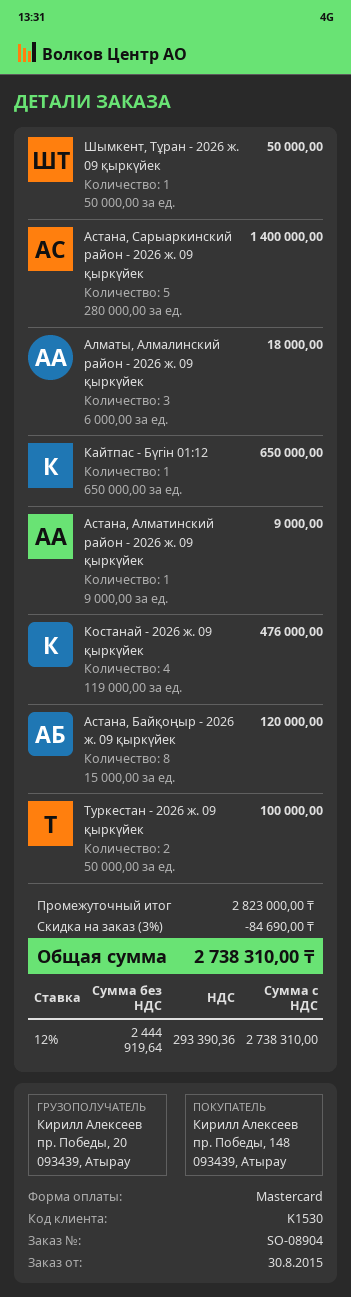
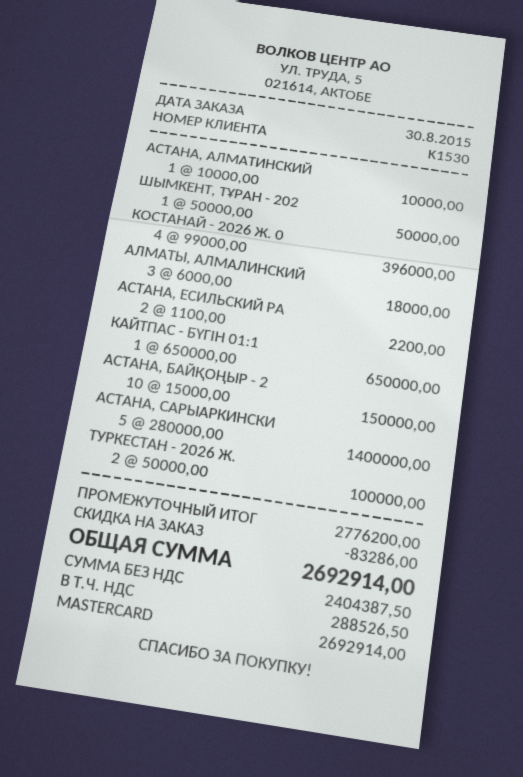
Астана, Алматинский район - 2026 ж. 09 қыркүйек: 1 x 9000.00 = 9000.00 -> 1 x 10000.00 = 10000.00
Костанай - 2026 ж. 09 қыркүйек: 4 x 119000.00 = 476000.00 -> 4 x 99000.00 = 396000.00
Астана, Байқоңыр - 2026 ж. 09 қыркүйек: 8 x 15000.00 = 120000.00 -> 10 x 15000.00 = 150000.00
АСТАНА, ЕСИЛЬСКИЙ РА: none -> 2 x 1100.00 = 2200.00
subtotal: 2823000.00 -> 2776200.00
discount: 84690.00 -> 83286.00
net: 2444919.64 -> 2404387.50
tax: 293390.36 -> 288526.50
total: 2738310.00 -> 2692914.00

